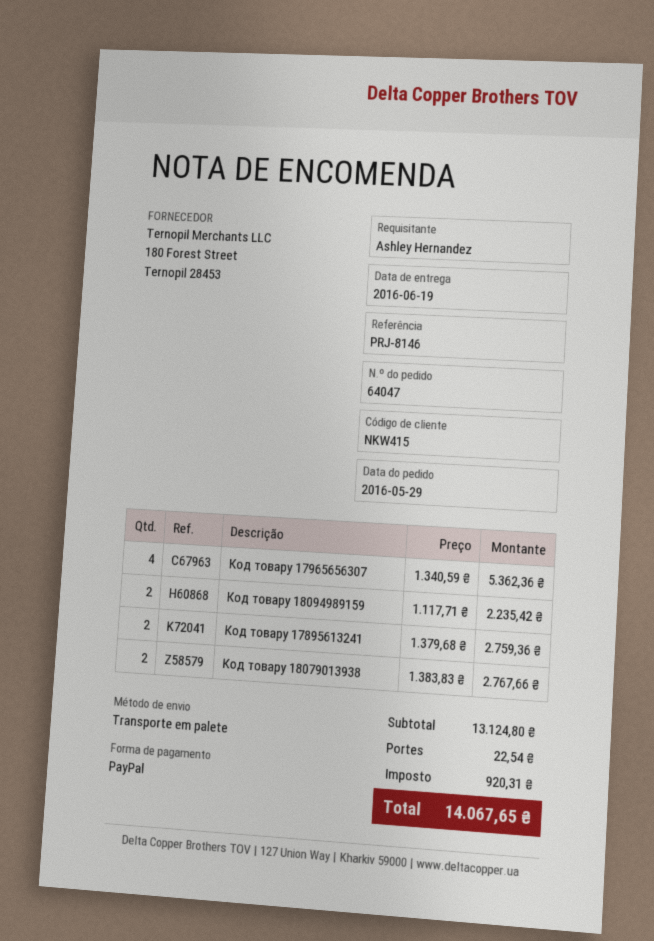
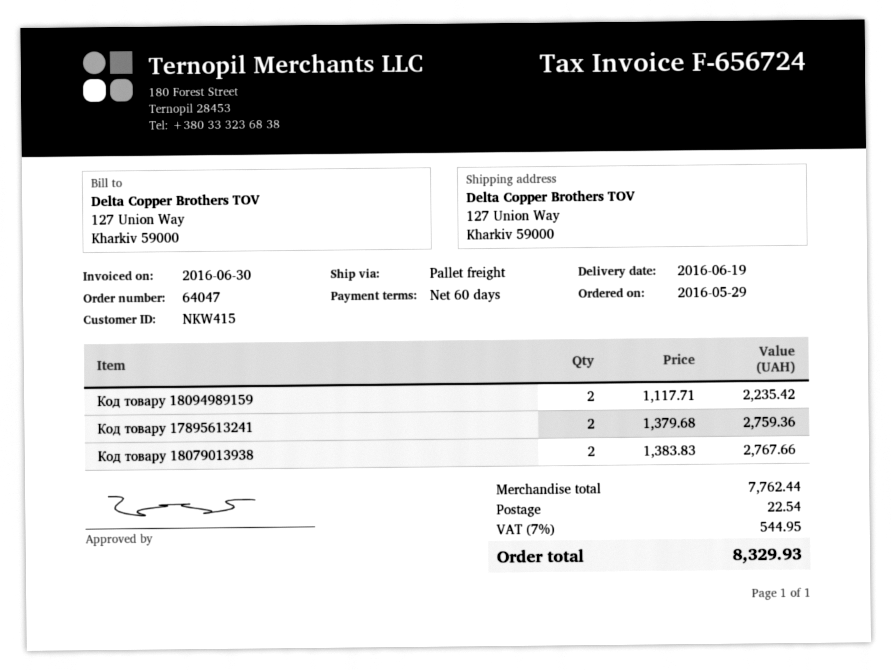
Код товару 17965656307: 4 x 1340.59 = 5362.36 -> none
subtotal: 13124.80 -> 7762.44
tax: 920.31 -> 544.95
total: 14067.65 -> 8329.93

